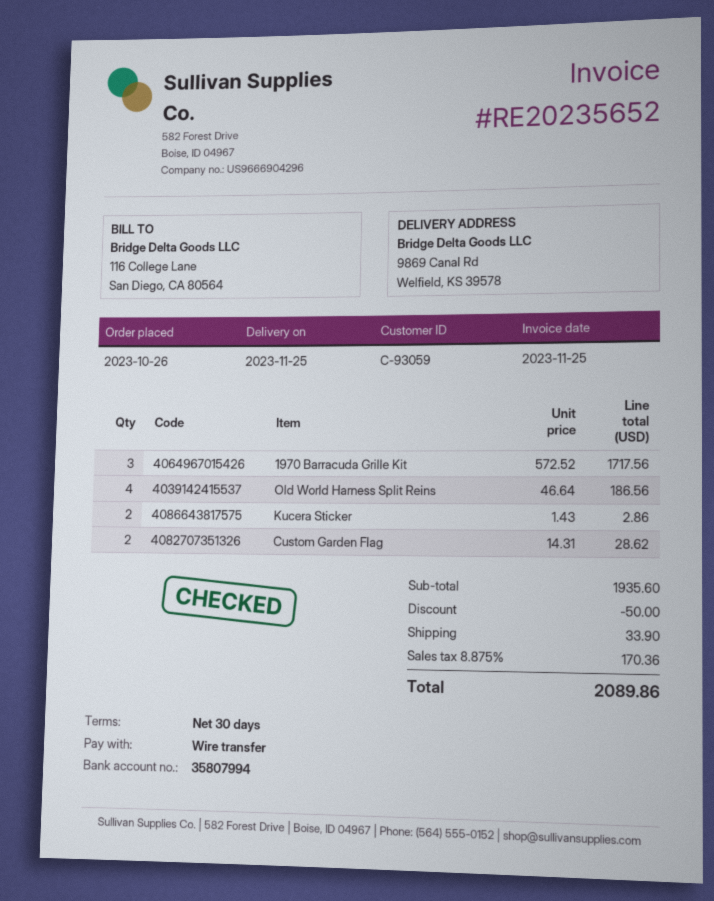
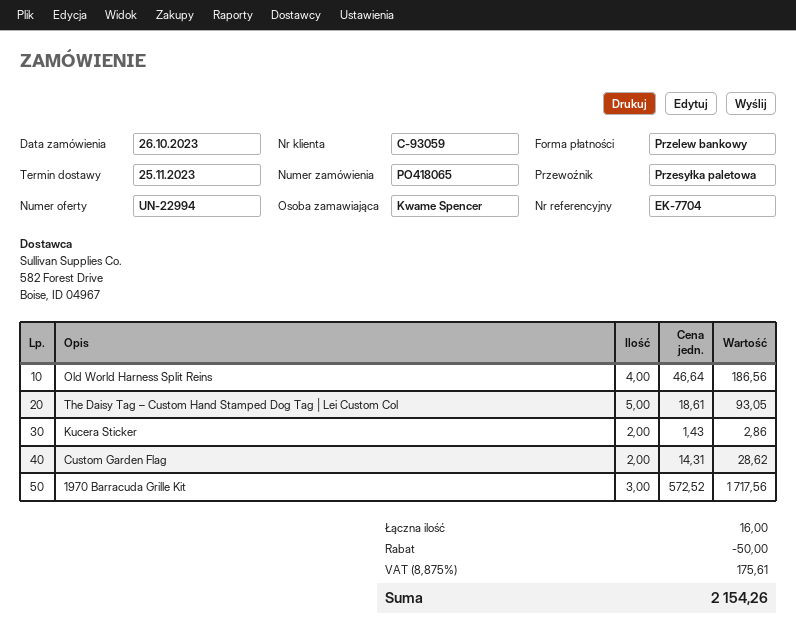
The Daisy Tag – Custom Hand Stamped Dog Tag | Lei Custom Col: none -> 5 x 18.61 = 93.05
shipping: 33.90 -> none
tax: 8.875% = 170.36 -> 8.875% = 175.61
total: 2089.86 -> 2154.26

